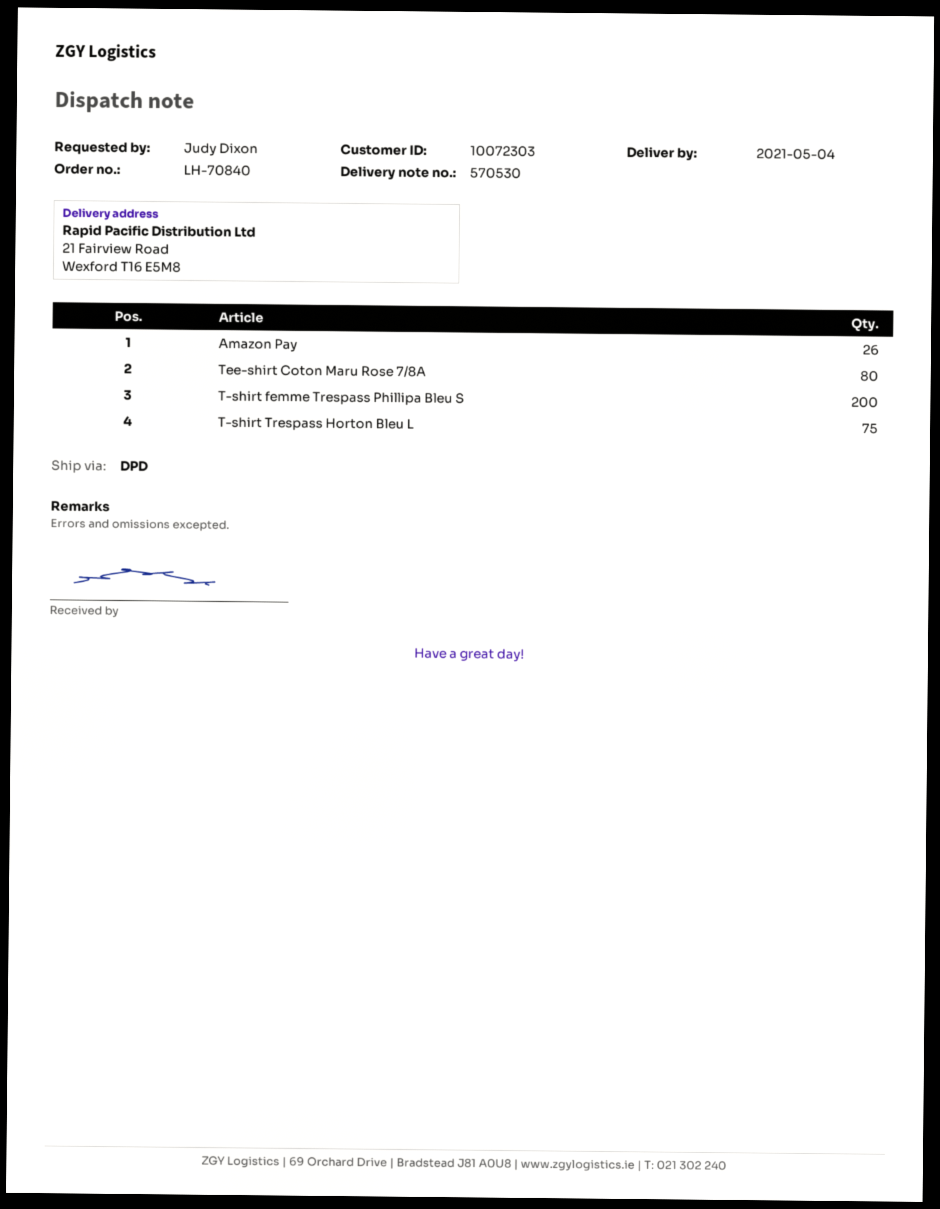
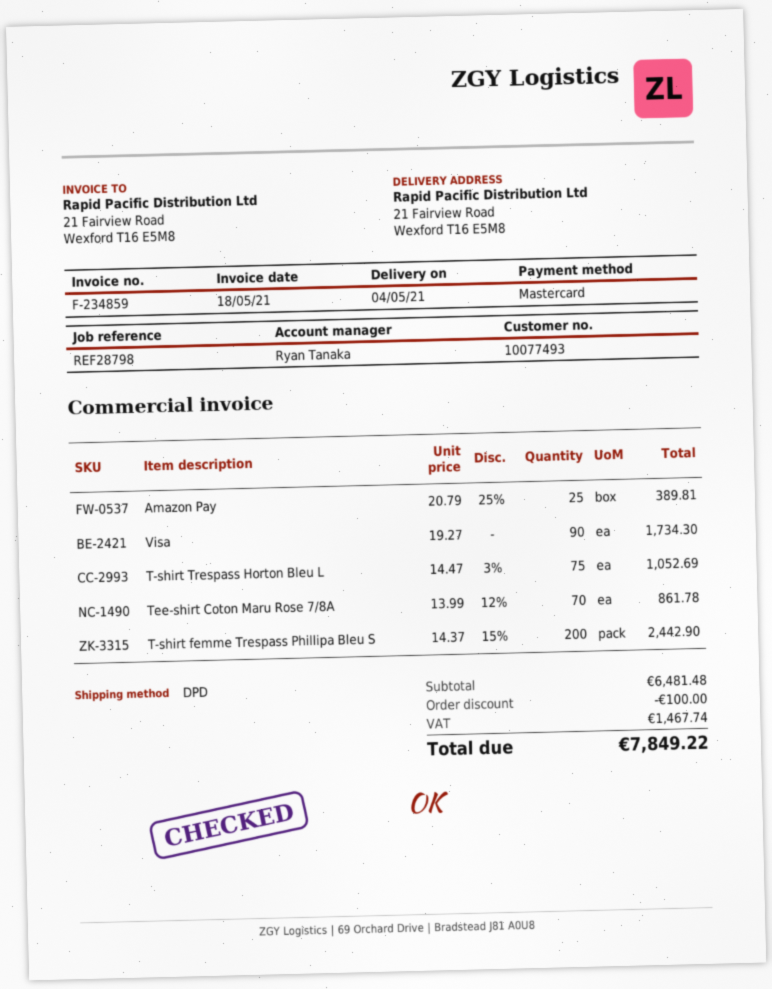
customer number: 10072303 -> 10077493
Amazon Pay: 26 -> 25
Tee-shirt Coton Maru Rose 7/8A: 80 -> 70
Visa: none -> 90

